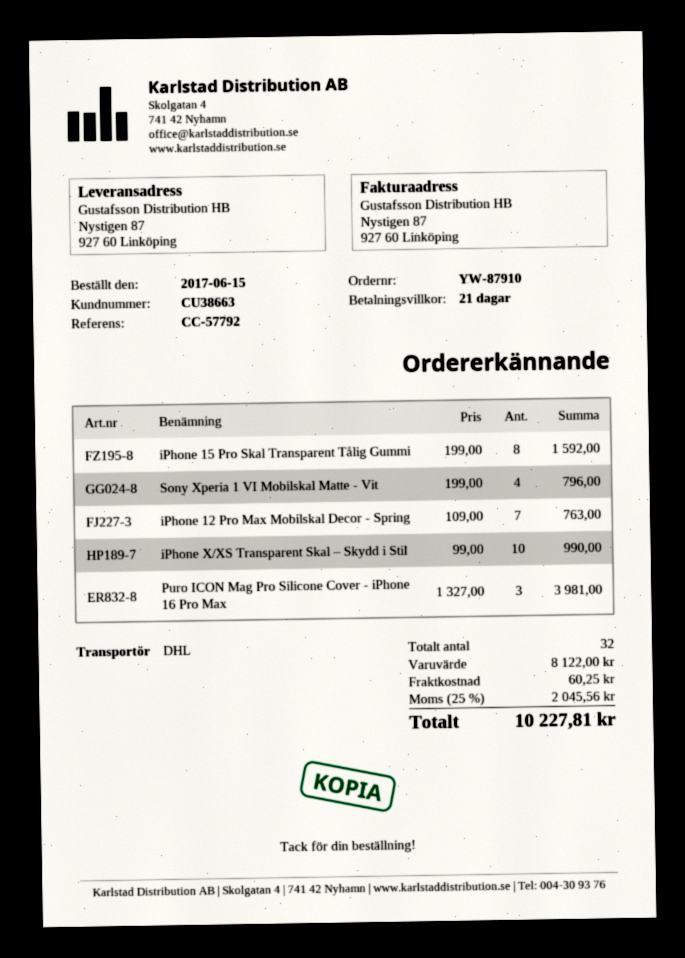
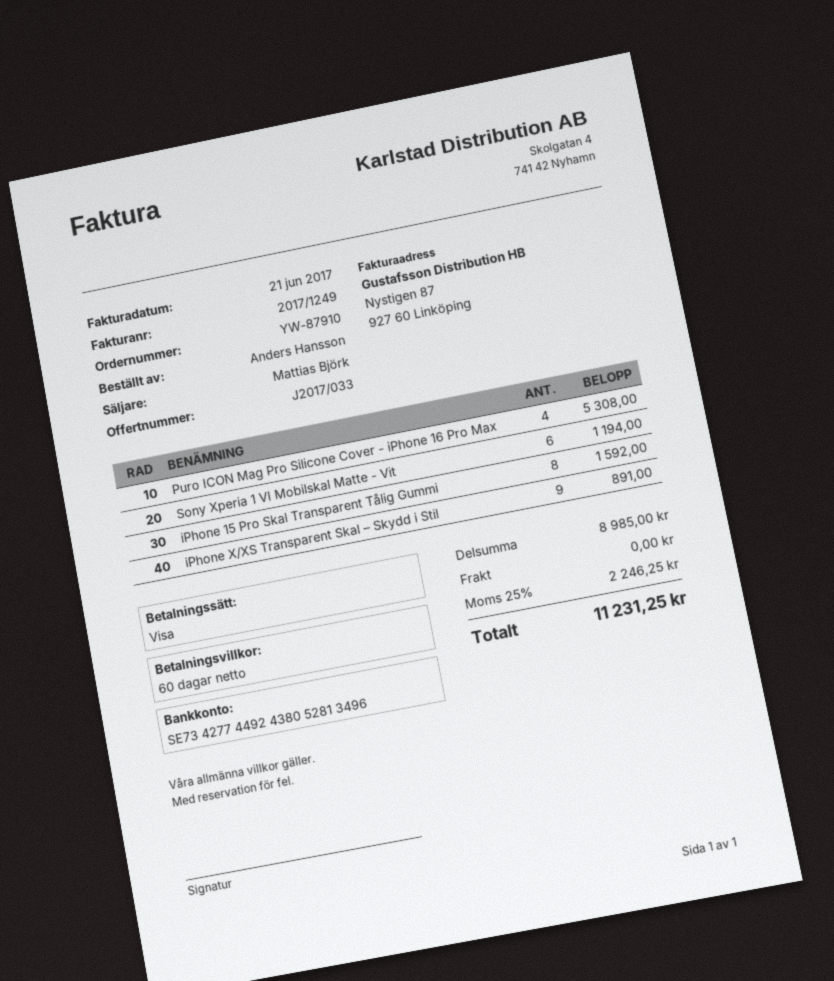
payment terms: 21 days -> 60 days
Sony Xperia 1 VI Mobilskal Matte - Vit: 4 for 796.00 -> 6 for 1194.00
iPhone 12 Pro Max Mobilskal Decor - Spring: 7 for 763.00 -> none
iPhone X/XS Transparent Skal – Skydd i Stil: 10 for 990.00 -> 9 for 891.00
Puro ICON Mag Pro Silicone Cover - iPhone 16 Pro Max: 3 for 3981.00 -> 4 for 5308.00
subtotal: 8122.00 -> 8985.00
shipping: 60.25 -> 0.00
tax: 25% = 2045.56 -> 25% = 2246.25
total: 10227.81 -> 11231.25

